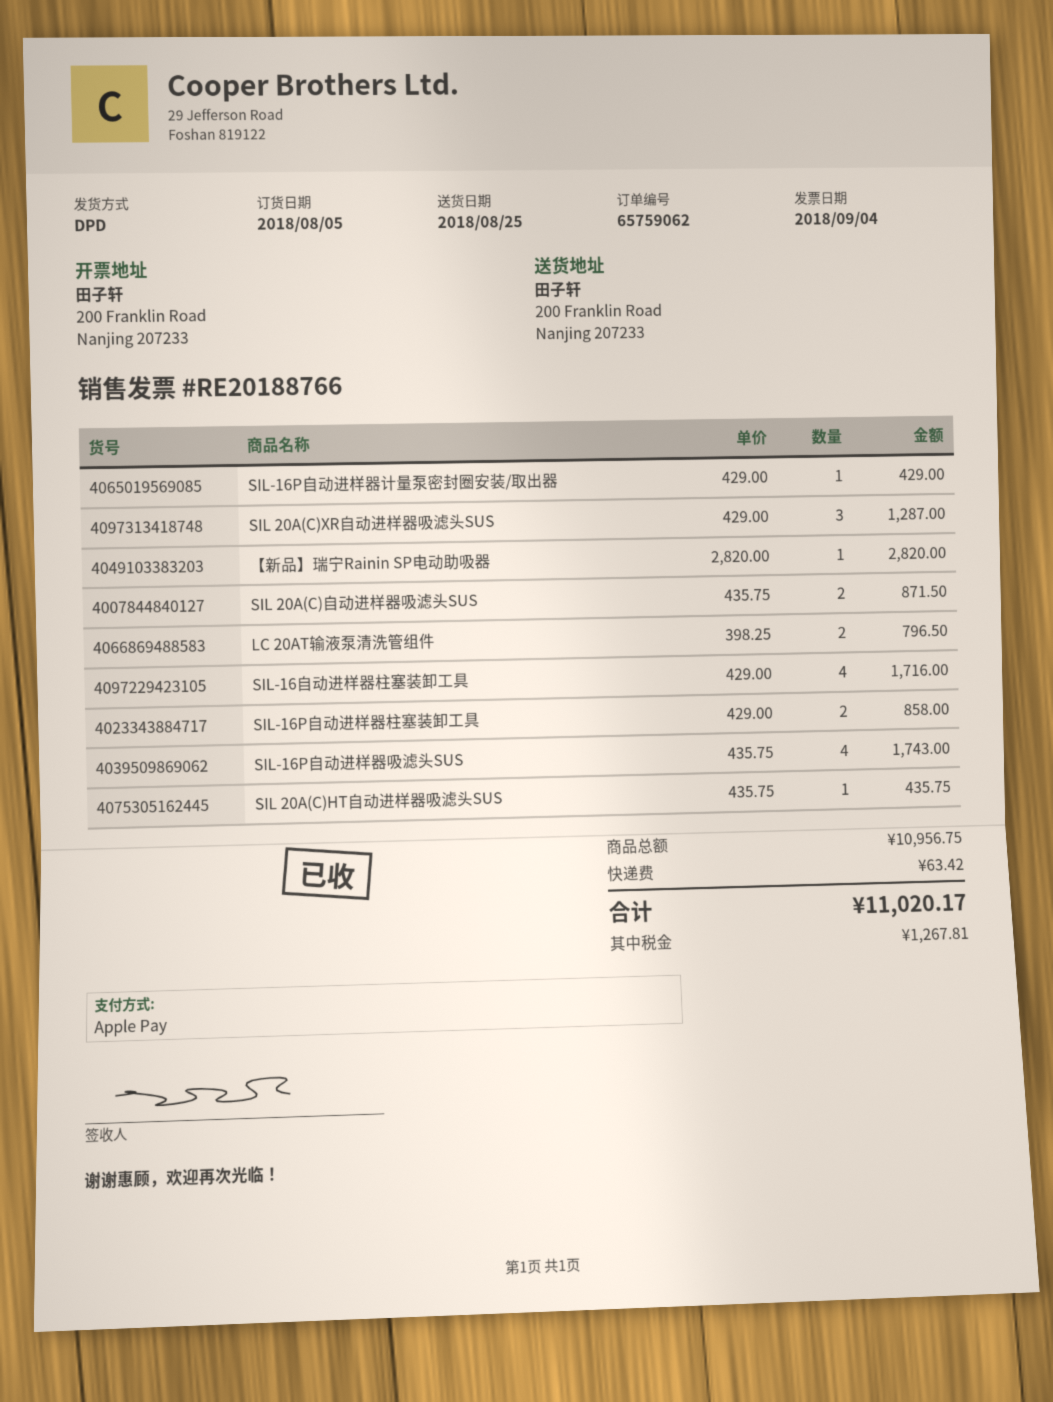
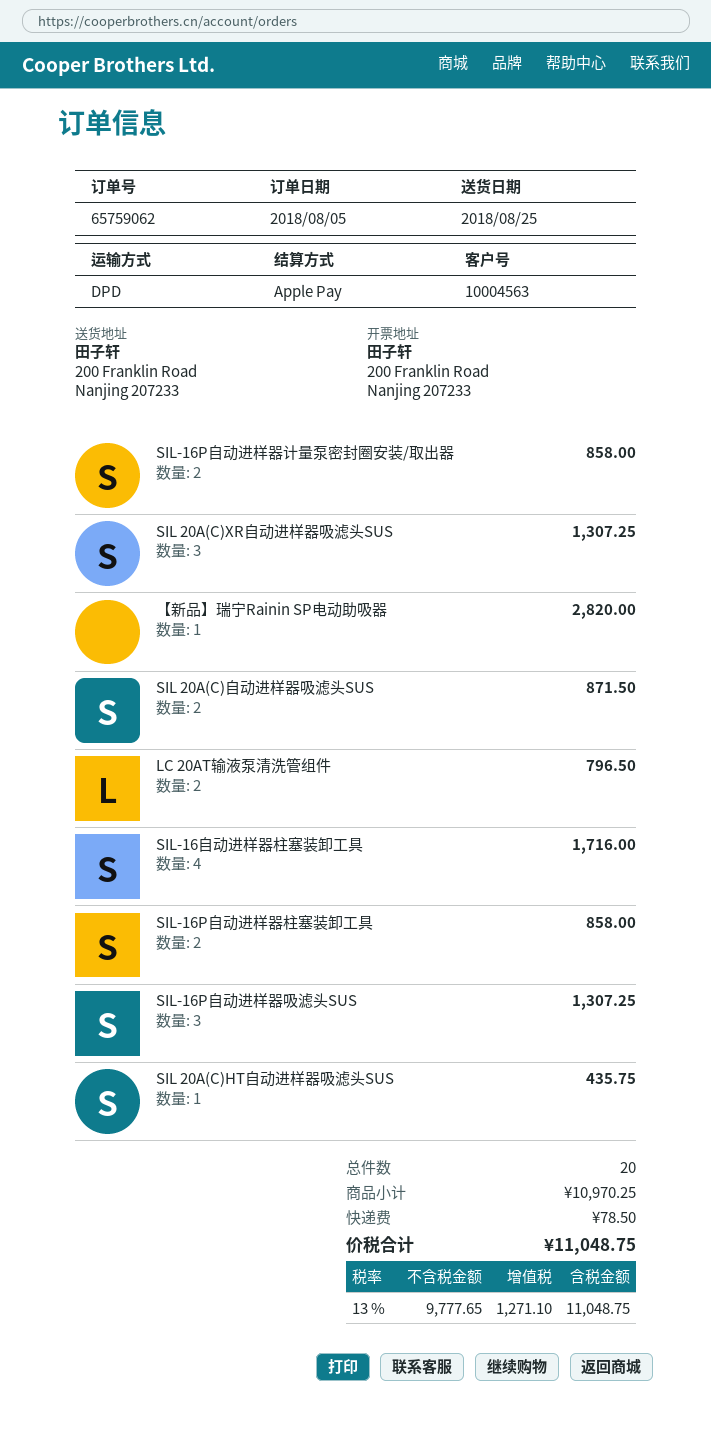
SIL-16P自动进样器计量泵密封圈安装/取出器: 1 for 429.00 -> 2 for 858.00
SIL 20A(C)XR自动进样器吸滤头SUS: 3 for 1287.00 -> 3 for 1307.25
SIL-16P自动进样器吸滤头SUS: 4 for 1743.00 -> 3 for 1307.25
subtotal: 10956.75 -> 10970.25
shipping: 63.42 -> 78.50
tax: 1267.81 -> 1271.10
total: 11020.17 -> 11048.75

